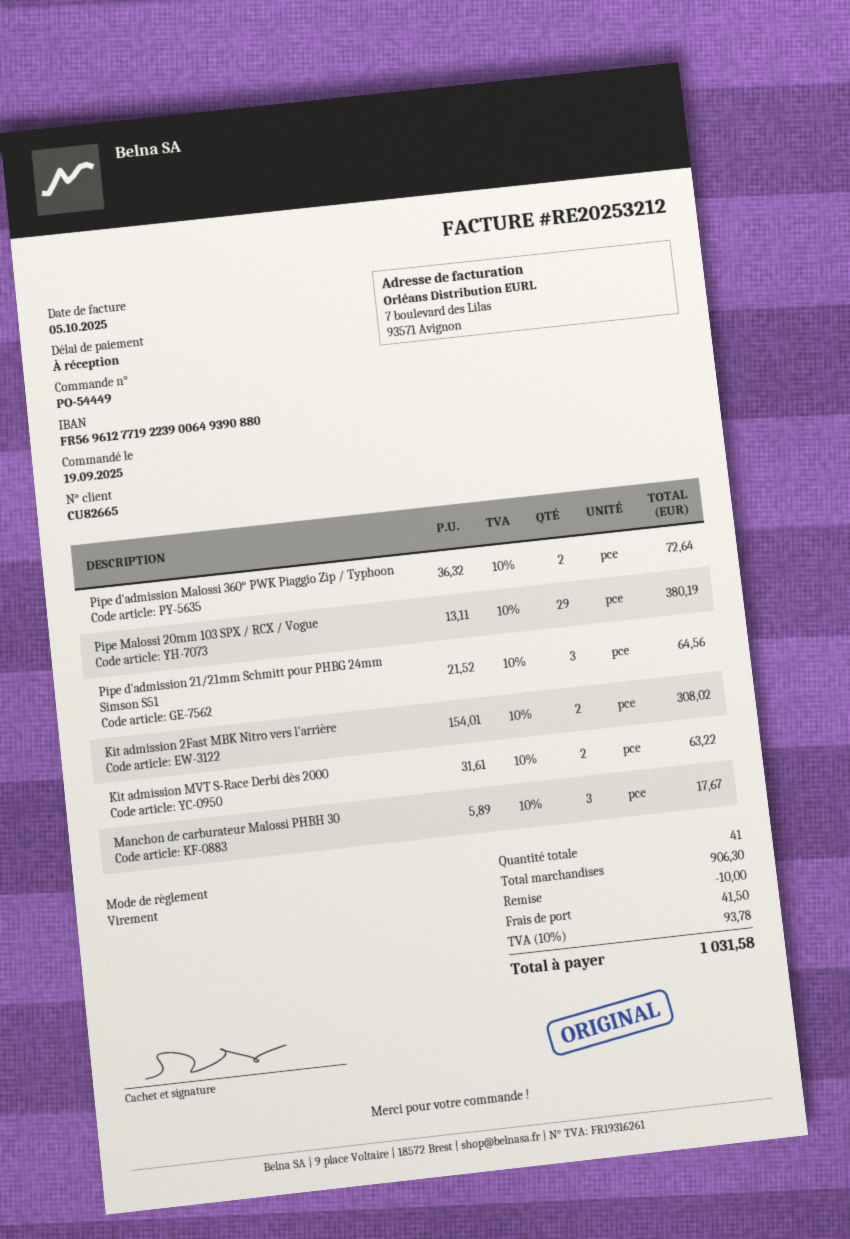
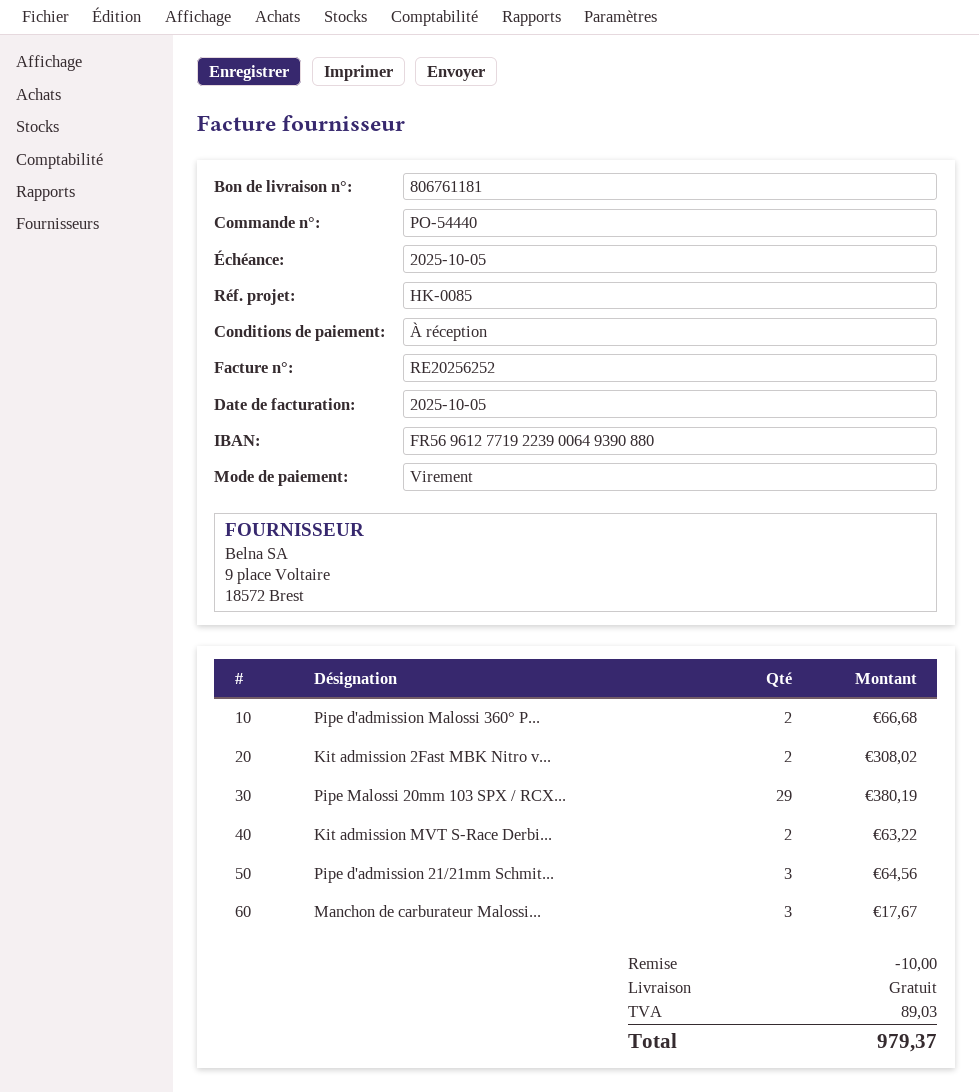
order number: PO-54449 -> PO-54440
invoice number: RE20253212 -> RE20256252
Pipe d'admission Malossi 360° PWK Piaggio Zip / Typhoon: 2 for 72.64 -> 2 for 66.68
shipping: 41.50 -> 0.00
tax: 93.78 -> 89.03
total: 1031.58 -> 979.37

